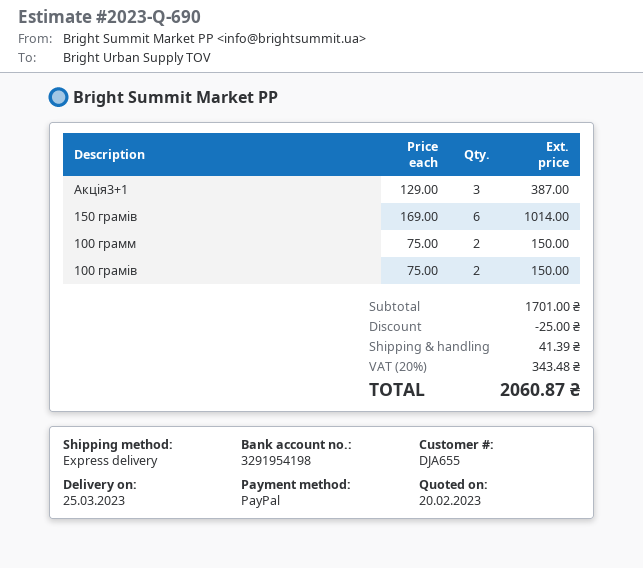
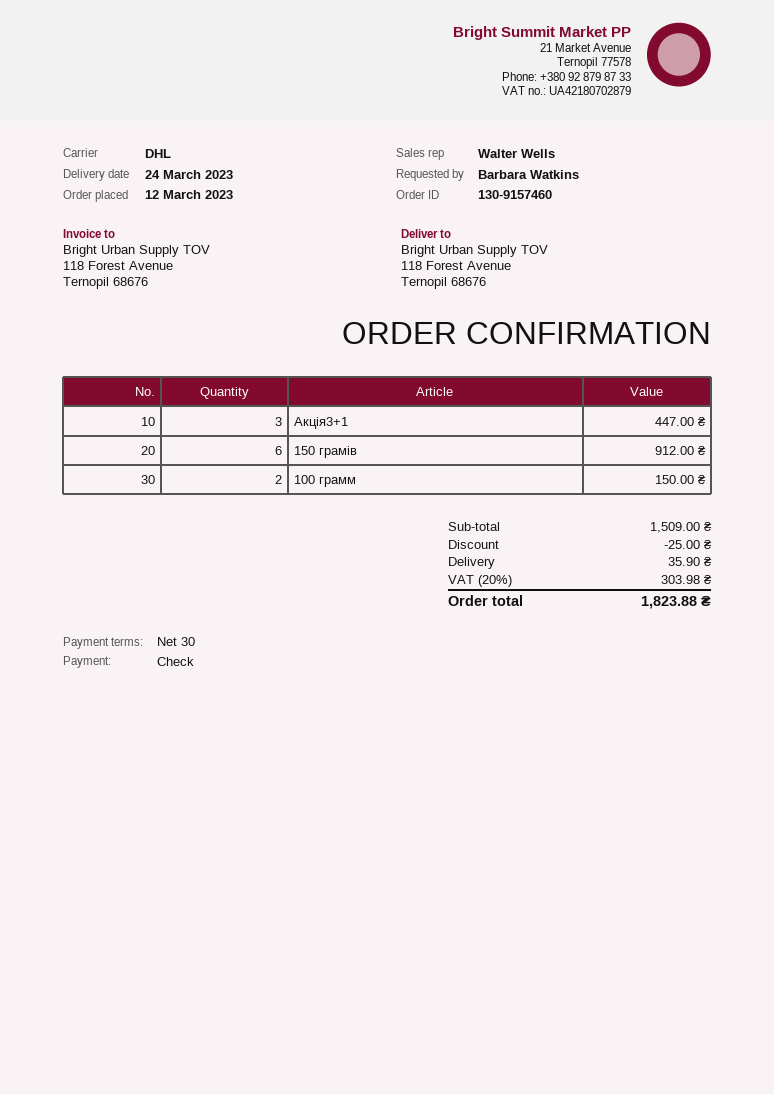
delivery date: 2023-03-25 -> 2023-03-24
payment method: PayPal -> cheque
shipping method: express -> DHL
Акція3+1: 3 for 387.00 -> 3 for 447.00
150 грамів: 6 for 1014.00 -> 6 for 912.00
100 грамів: 2 for 150.00 -> none
subtotal: 1701.00 -> 1509.00
shipping: 41.39 -> 35.90
tax: 20% = 343.48 -> 20% = 303.98
total: 2060.87 -> 1823.88

